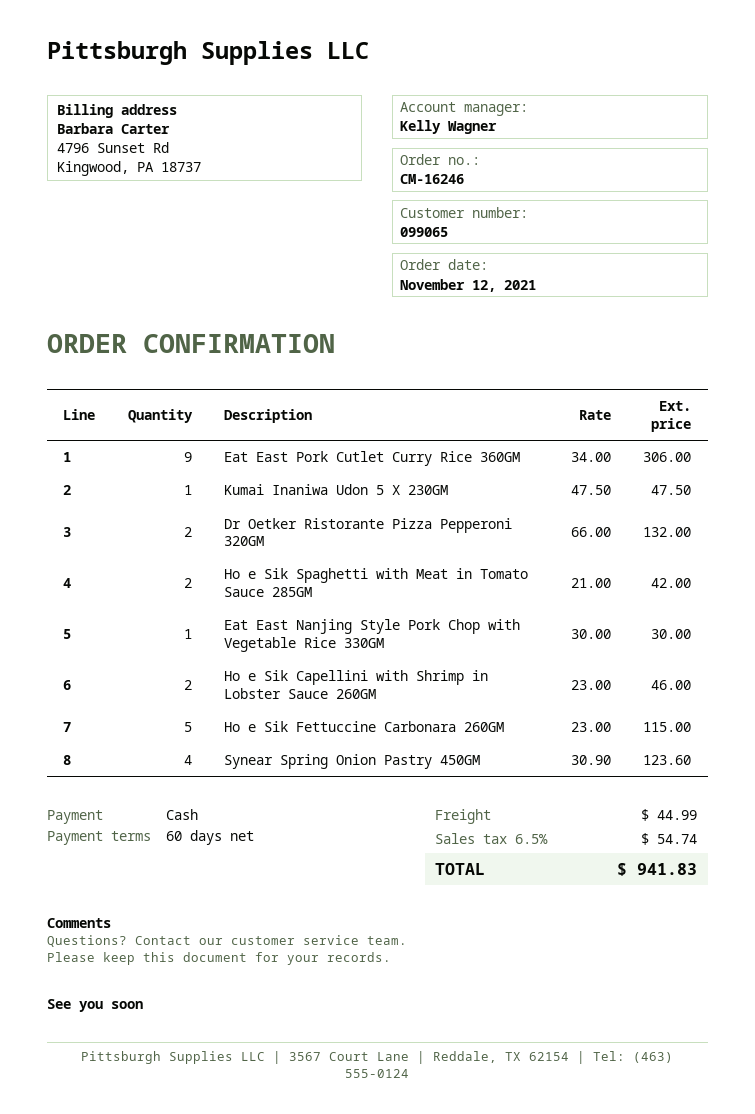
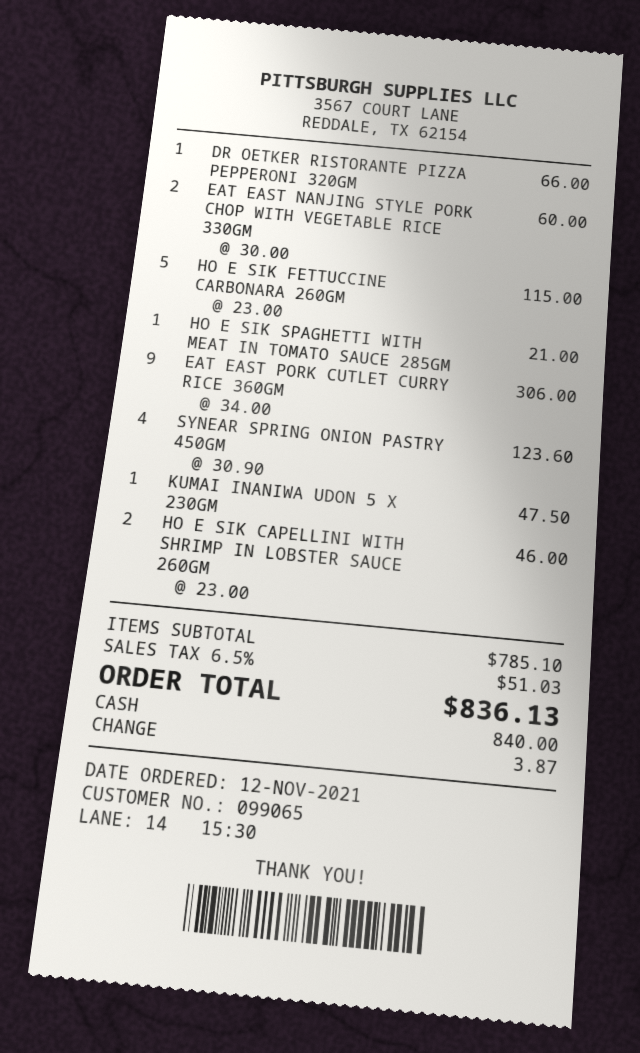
Dr Oetker Ristorante Pizza Pepperoni 320GM: 2 x 66.00 = 132.00 -> 1 x 66.00 = 66.00
Ho e Sik Spaghetti with Meat in Tomato Sauce 285GM: 2 x 21.00 = 42.00 -> 1 x 21.00 = 21.00
Eat East Nanjing Style Pork Chop with Vegetable Rice 330GM: 1 x 30.00 = 30.00 -> 2 x 30.00 = 60.00
shipping: 44.99 -> none
tax: 6.5% = 54.74 -> 6.5% = 51.03
total: 941.83 -> 836.13

